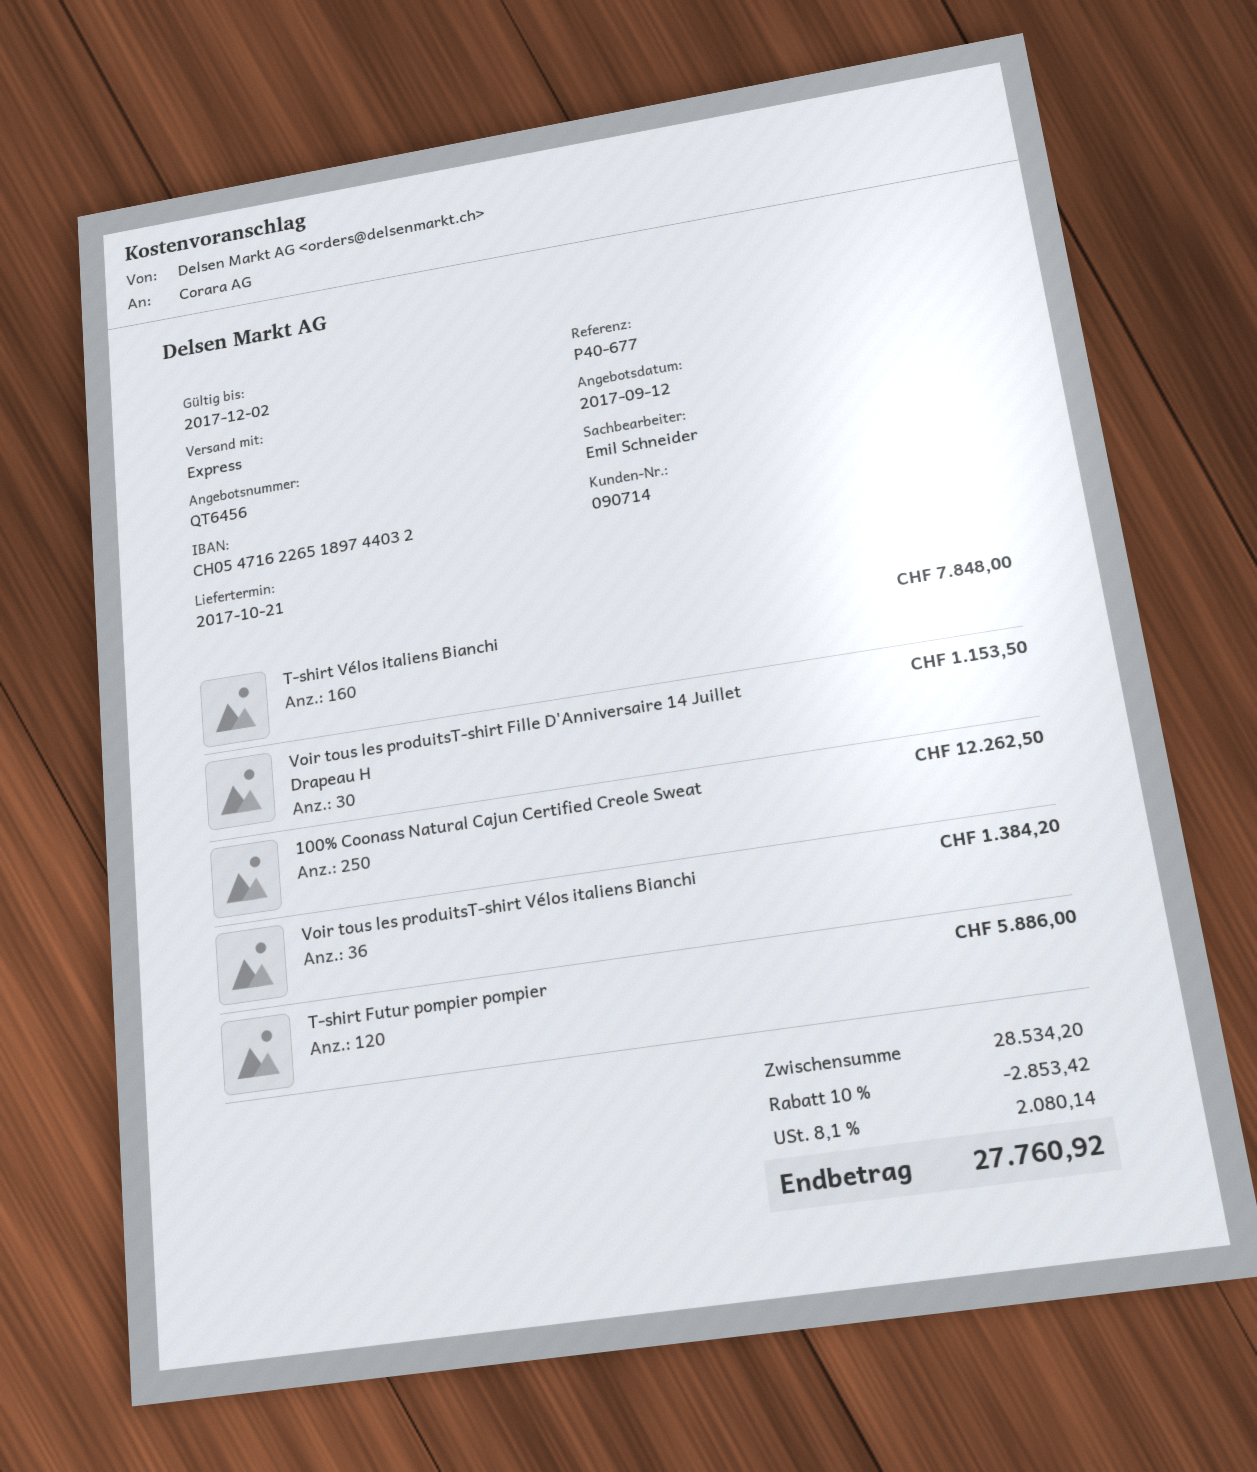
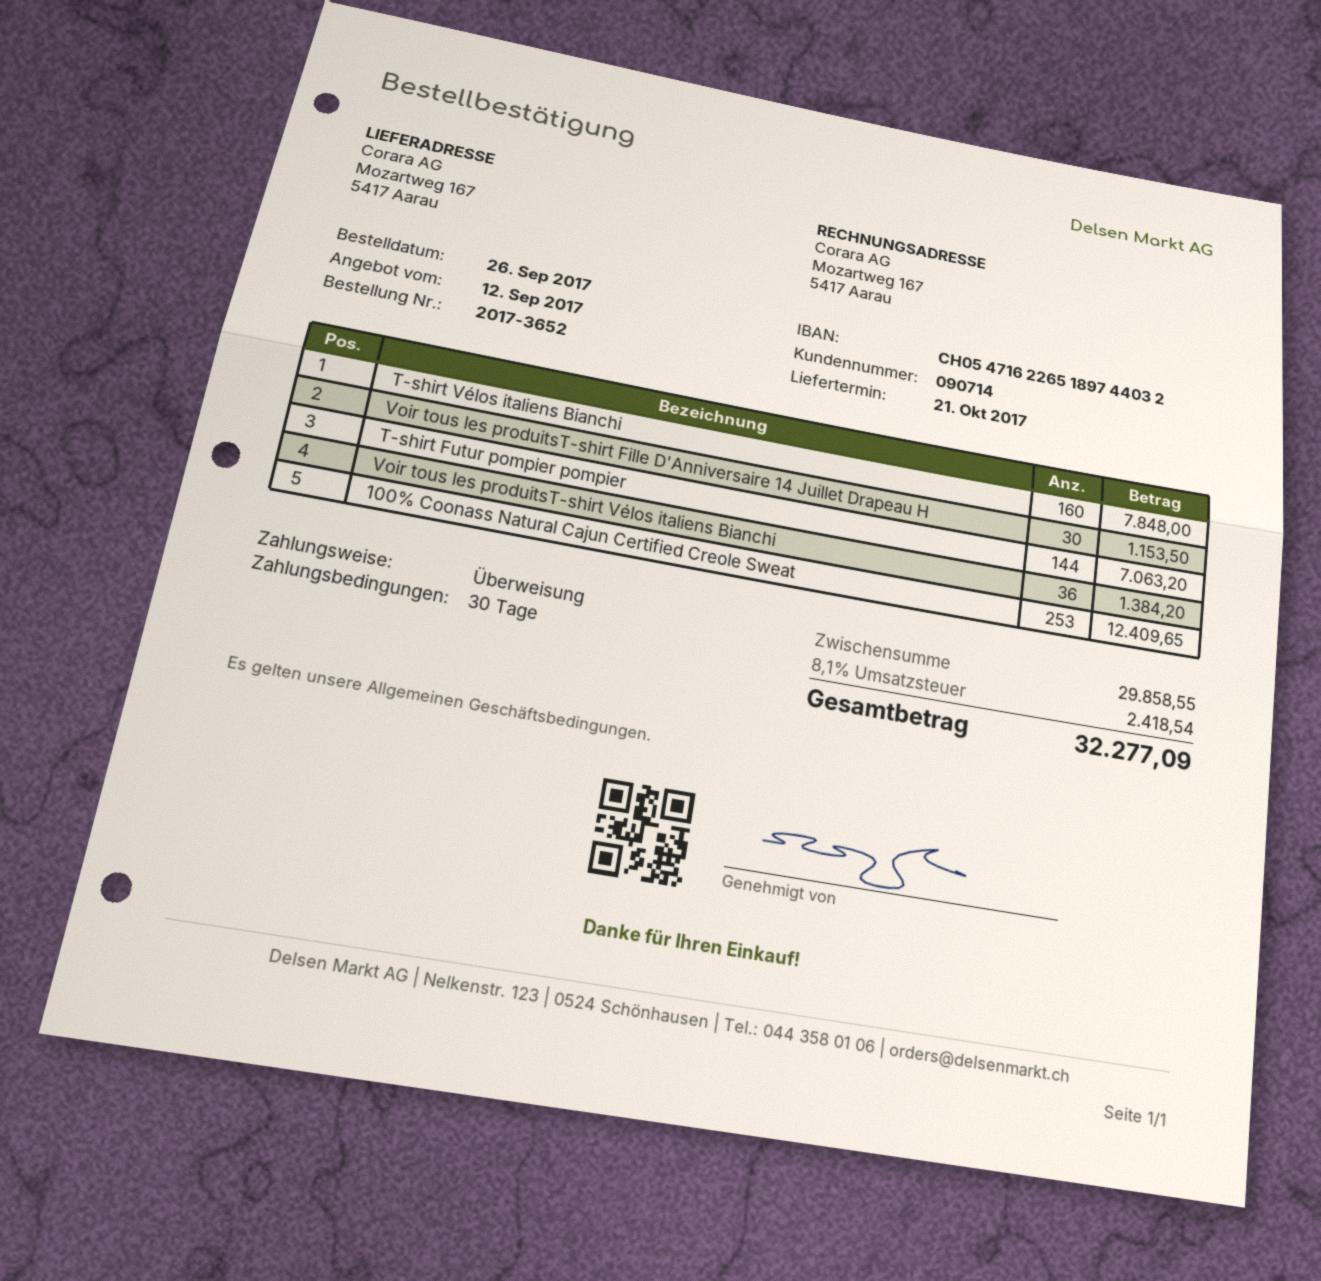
100% Coonass Natural Cajun Certified Creole Sweat: 250 for 12262.50 -> 253 for 12409.65
T-shirt Futur pompier pompier: 120 for 5886.00 -> 144 for 7063.20
subtotal: 28534.20 -> 29858.55
discount: 10% = 2853.42 -> none
tax: 8.1% = 2080.14 -> 8.1% = 2418.54
total: 27760.92 -> 32277.09

